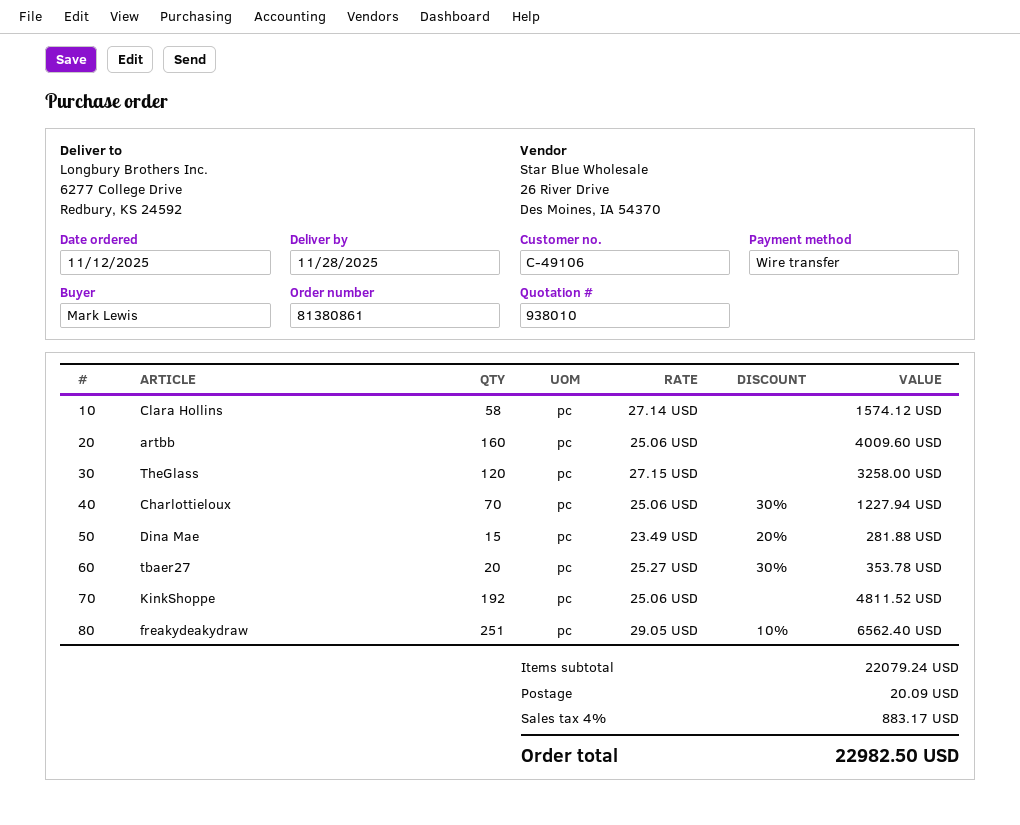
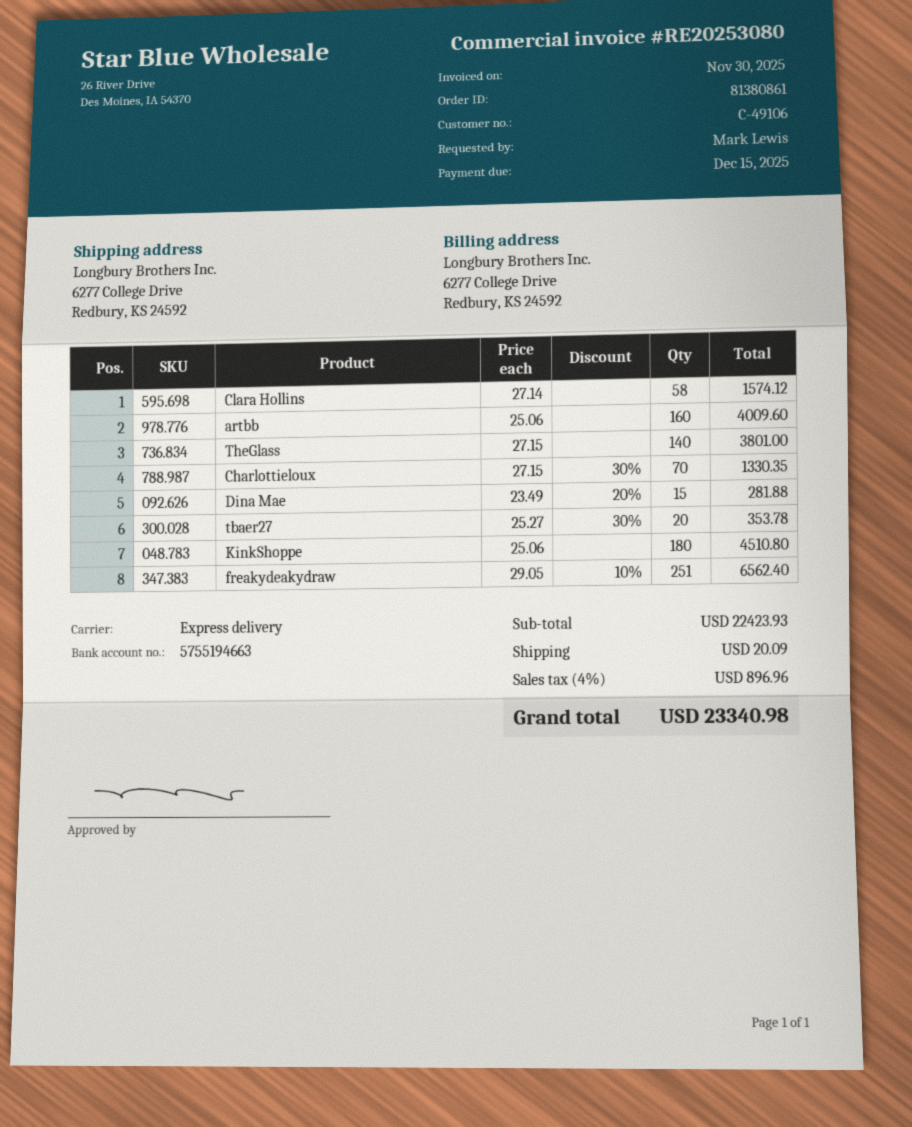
TheGlass: 120 x 27.15 = 3258.00 -> 140 x 27.15 = 3801.00
Charlottieloux: 70 x 25.06 - 30% = 1227.94 -> 70 x 27.15 - 30% = 1330.35
KinkShoppe: 192 x 25.06 = 4811.52 -> 180 x 25.06 = 4510.80
subtotal: 22079.24 -> 22423.93
tax: 4% = 883.17 -> 4% = 896.96
total: 22982.50 -> 23340.98

